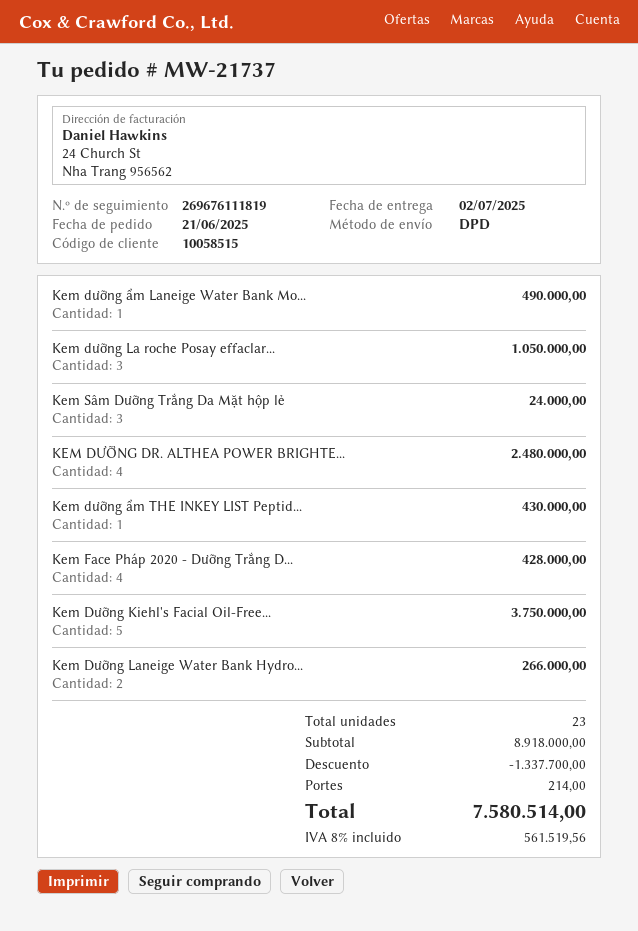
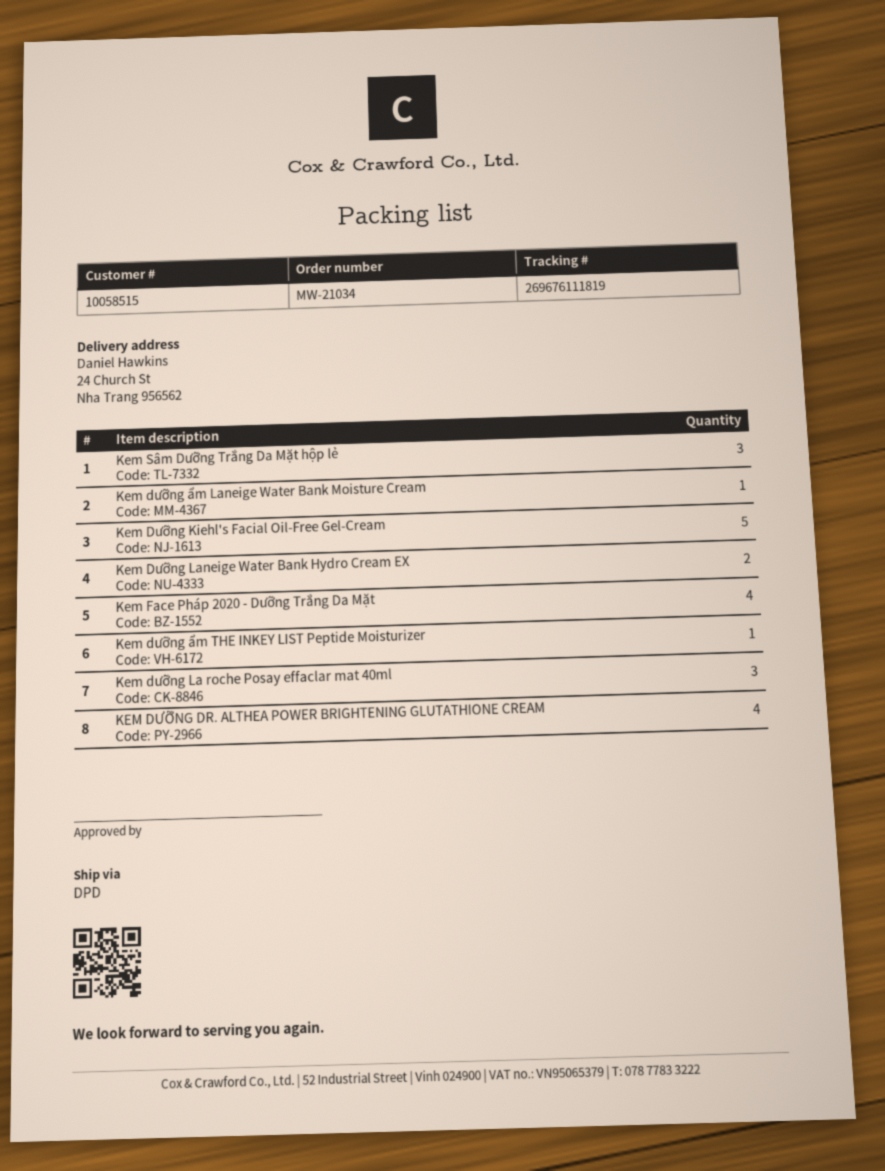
order number: MW-21737 -> MW-21034

